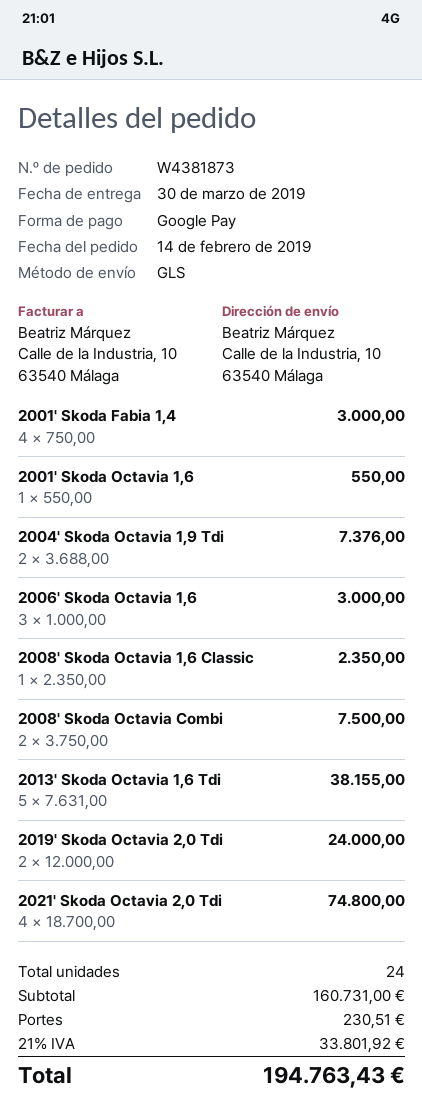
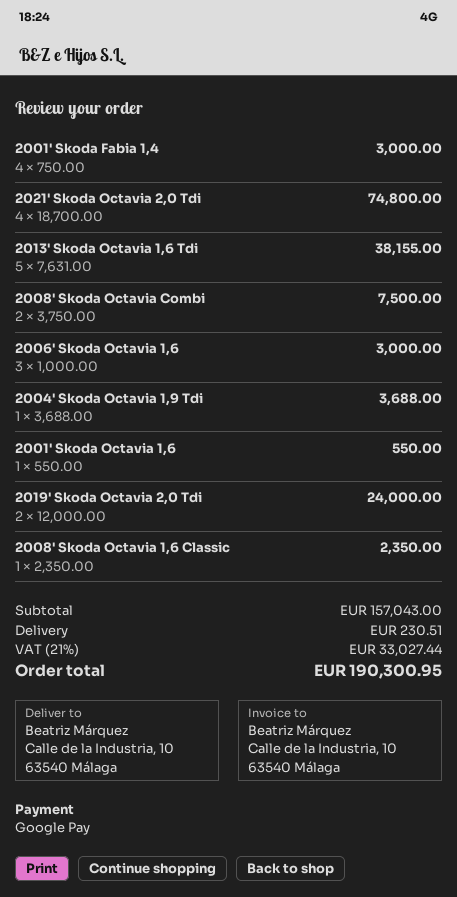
2004' Skoda Octavia 1,9 Tdi: 2 x 3688.00 = 7376.00 -> 1 x 3688.00 = 3688.00
subtotal: 160731.00 -> 157043.00
tax: 21% = 33801.92 -> 21% = 33027.44
total: 194763.43 -> 190300.95

